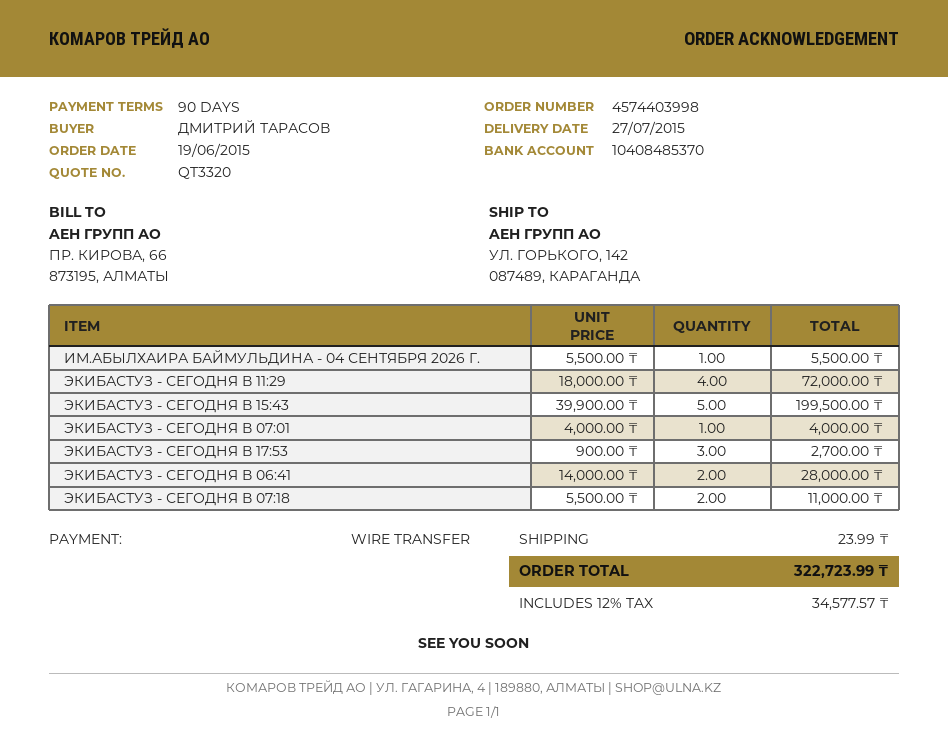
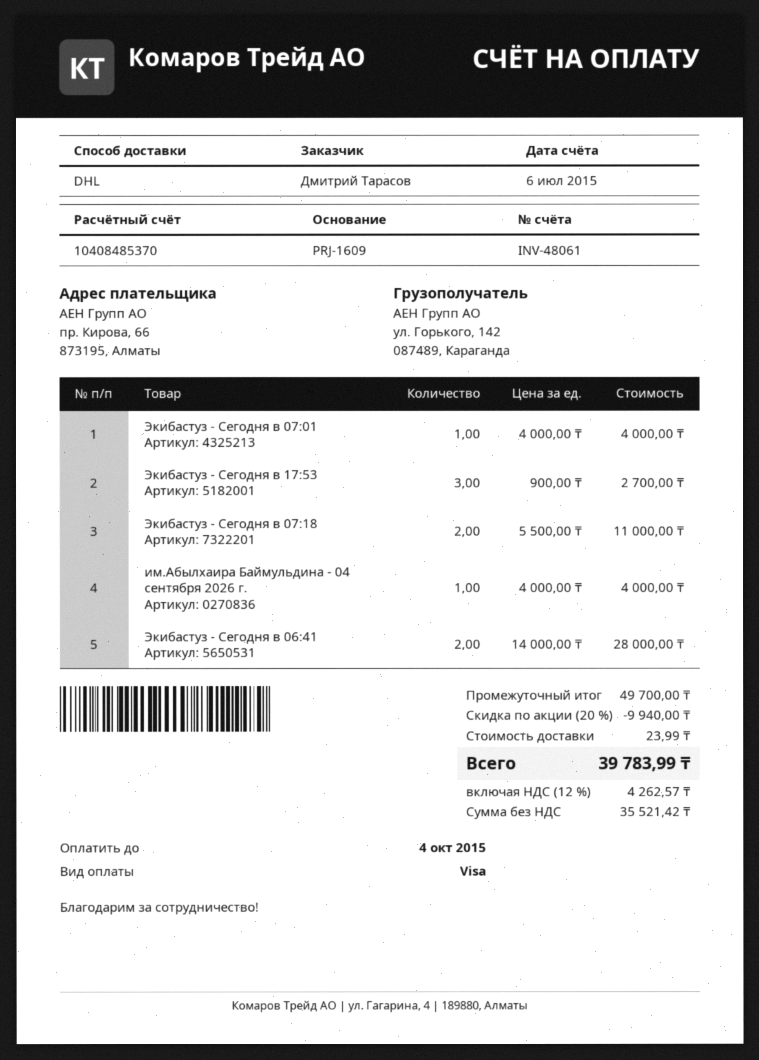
payment method: bank transfer -> Visa
ИМ.АБЫЛХАИРА БАЙМУЛЬДИНА - 04 СЕНТЯБРЯ 2026 Г.: 1 x 5500.00 = 5500.00 -> 1 x 4000.00 = 4000.00
ЭКИБАСТУЗ - СЕГОДНЯ В 11:29: 4 x 18000.00 = 72000.00 -> none
ЭКИБАСТУЗ - СЕГОДНЯ В 15:43: 5 x 39900.00 = 199500.00 -> none
discount: none -> 20% = 9940.00
tax: 12% = 34577.57 -> 12% = 4262.57
total: 322723.99 -> 39783.99

